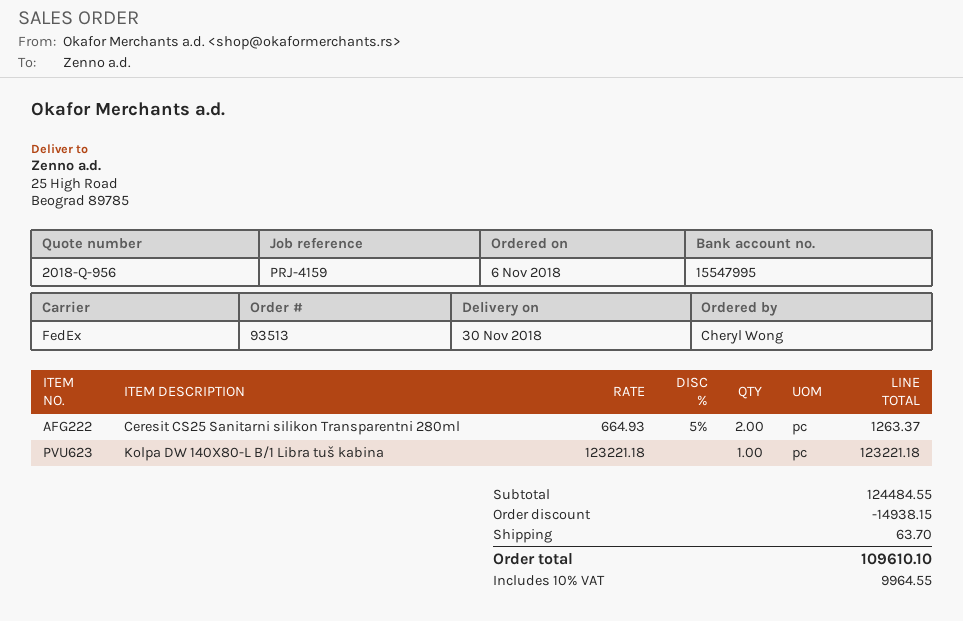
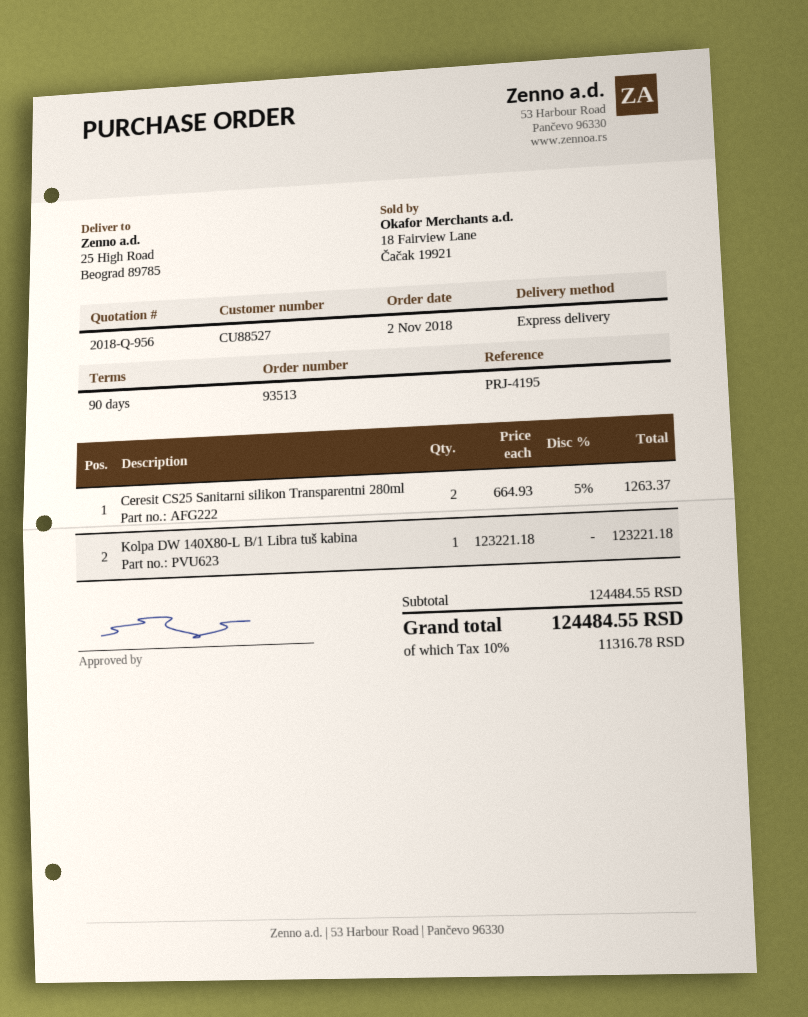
order date: 2018-11-06 -> 2018-11-02
reference: PRJ-4159 -> PRJ-4195
shipping method: FedEx -> express
discount: 14938.15 -> none
shipping: 63.70 -> none
tax: 10% = 9964.55 -> 10% = 11316.78
total: 109610.10 -> 124484.55

